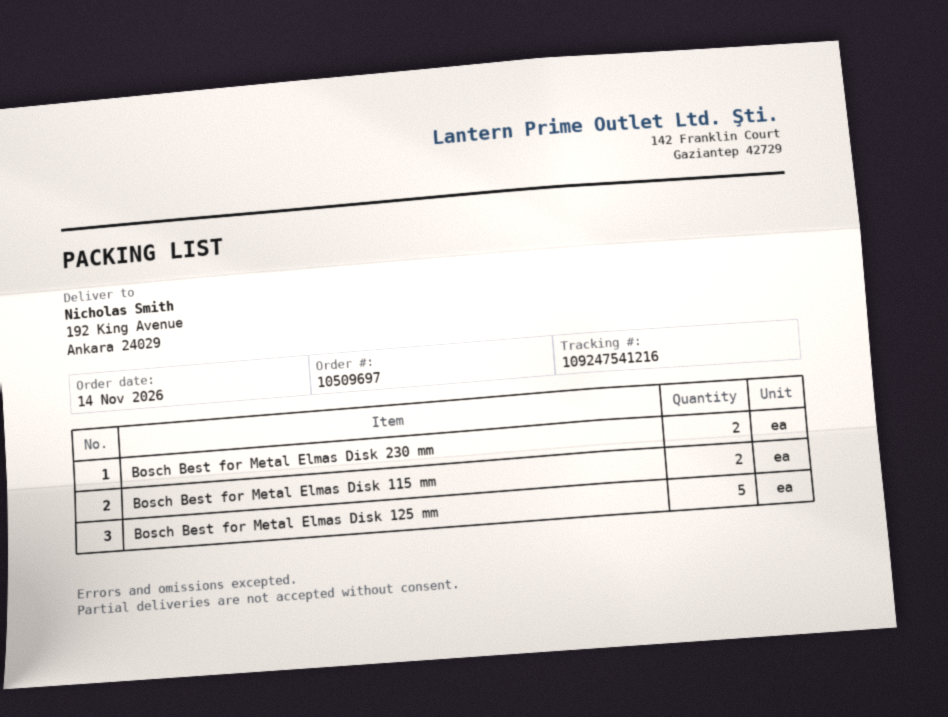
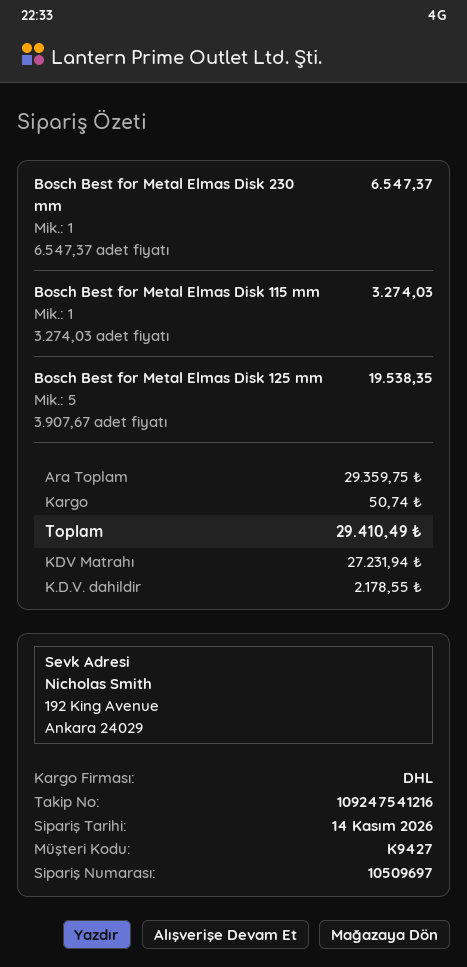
Bosch Best for Metal Elmas Disk 230 mm: 2 -> 1
Bosch Best for Metal Elmas Disk 115 mm: 2 -> 1

